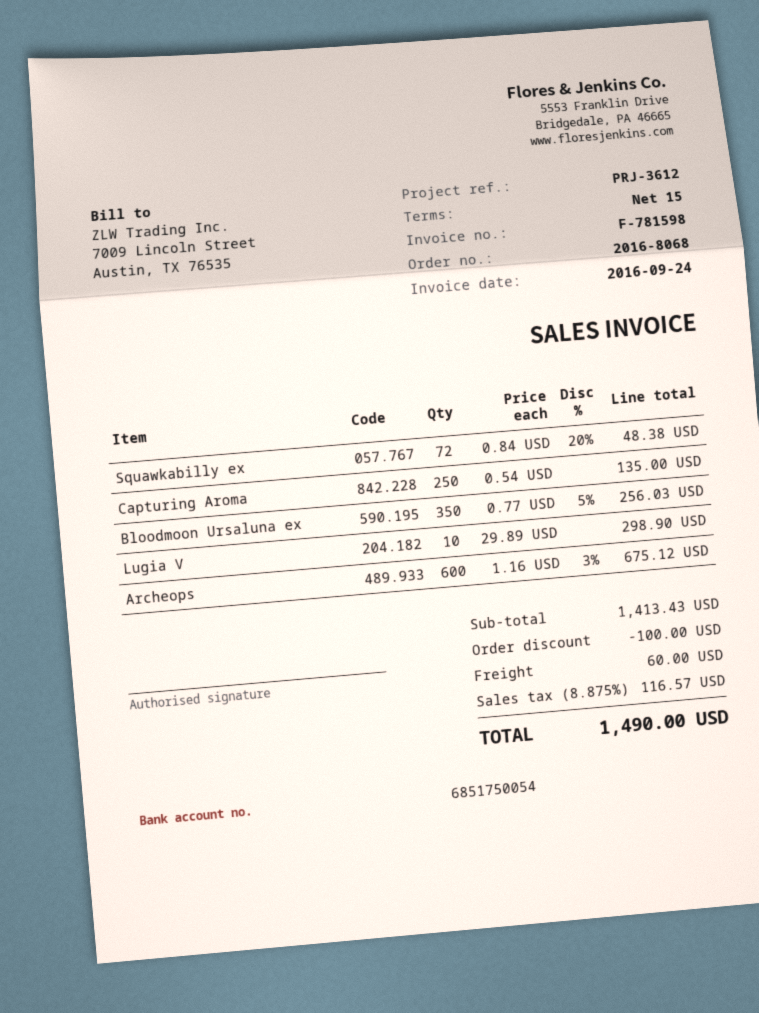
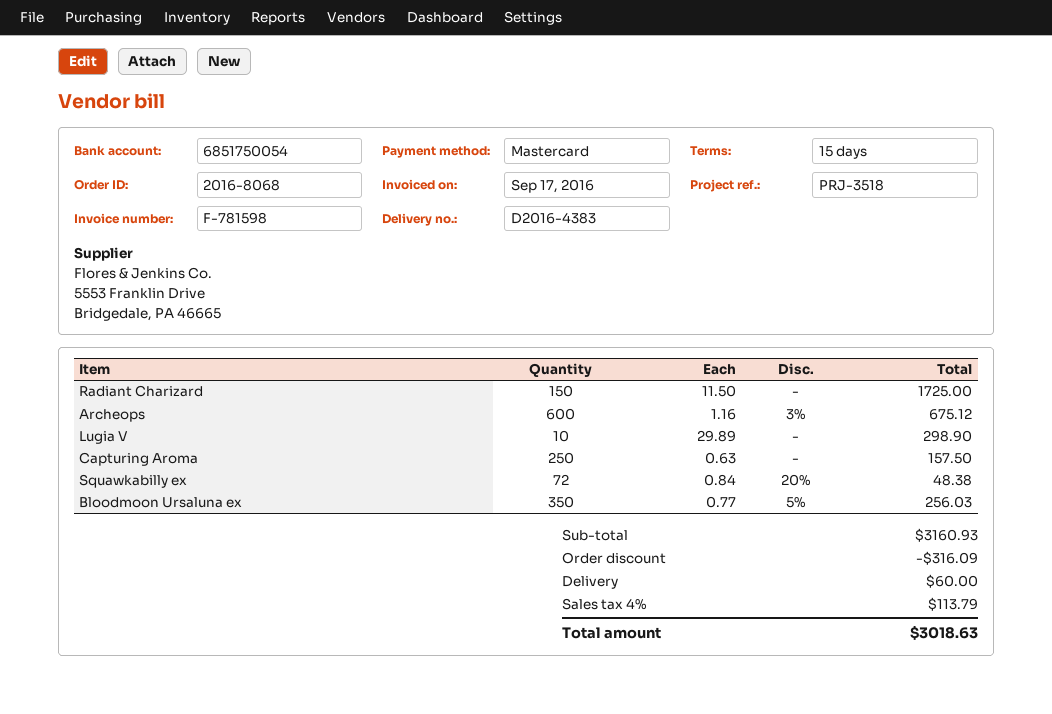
invoice date: 2016-09-24 -> 2016-09-17
reference: PRJ-3612 -> PRJ-3518
Capturing Aroma: 250 x 0.54 = 135.00 -> 250 x 0.63 = 157.50
Radiant Charizard: none -> 150 x 11.50 = 1725.00
subtotal: 1413.43 -> 3160.93
discount: 100.00 -> 316.09
tax: 8.875% = 116.57 -> 4% = 113.79
total: 1490.00 -> 3018.63

